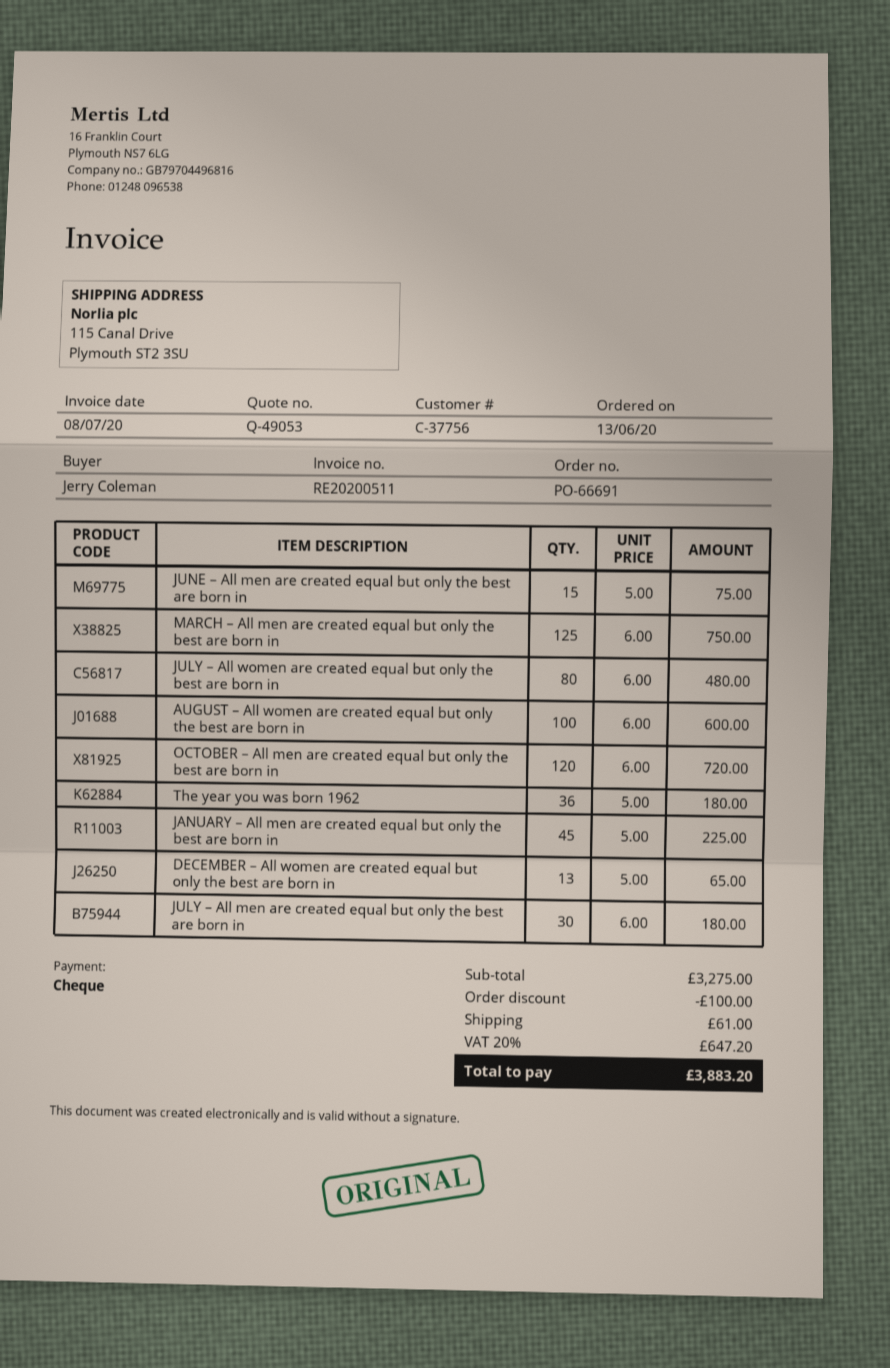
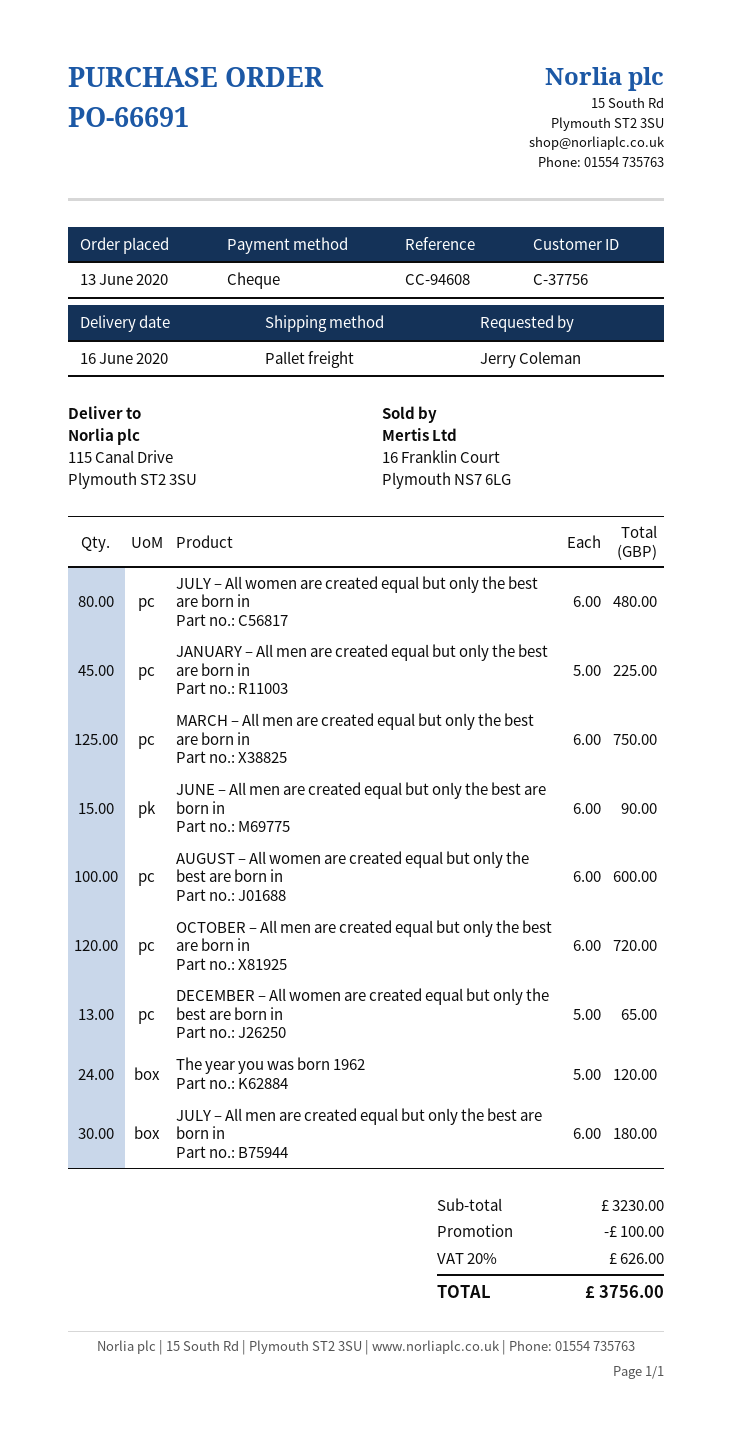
JUNE – All men are created equal but only the best are born in: 15 x 5.00 = 75.00 -> 15 x 6.00 = 90.00
The year you was born 1962: 36 x 5.00 = 180.00 -> 24 x 5.00 = 120.00
subtotal: 3275.00 -> 3230.00
shipping: 61.00 -> none
tax: 20% = 647.20 -> 20% = 626.00
total: 3883.20 -> 3756.00

